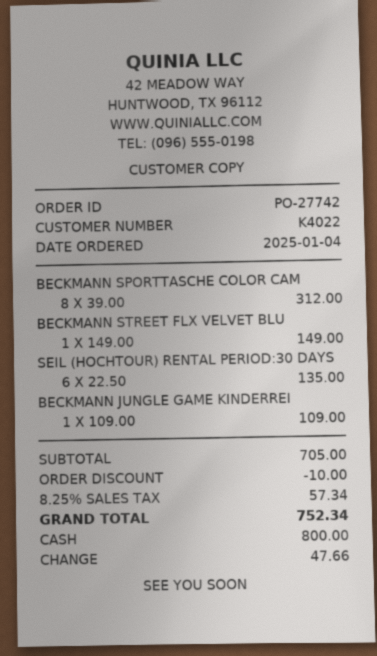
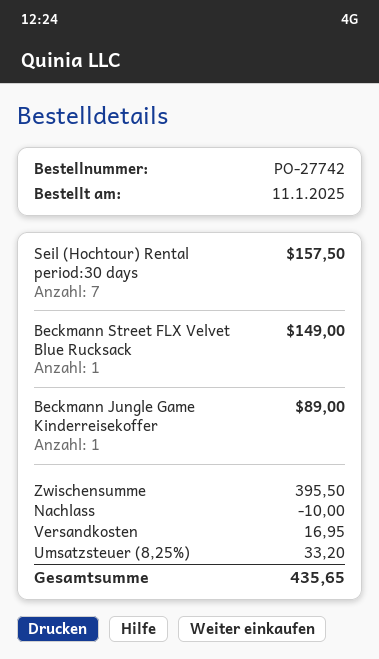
order date: 2025-01-04 -> 2025-01-11
BECKMANN SPORTTASCHE COLOR CAM: 8 for 312.00 -> none
SEIL (HOCHTOUR) RENTAL PERIOD:30 DAYS: 6 for 135.00 -> 7 for 157.50
BECKMANN JUNGLE GAME KINDERREI: 1 for 109.00 -> 1 for 89.00
subtotal: 705.00 -> 395.50
shipping: none -> 16.95
tax: 8.25% = 57.34 -> 8.25% = 33.20
total: 752.34 -> 435.65

